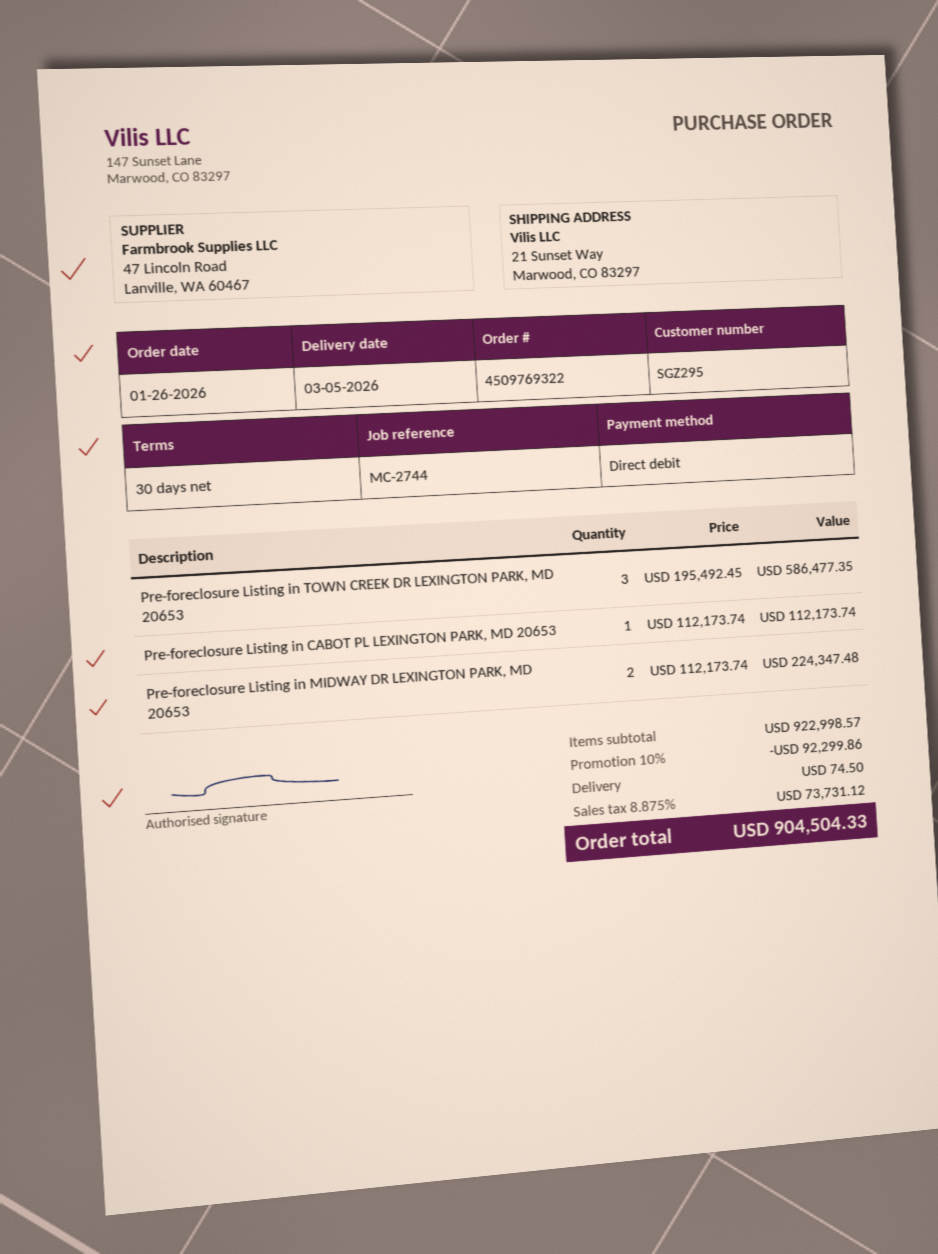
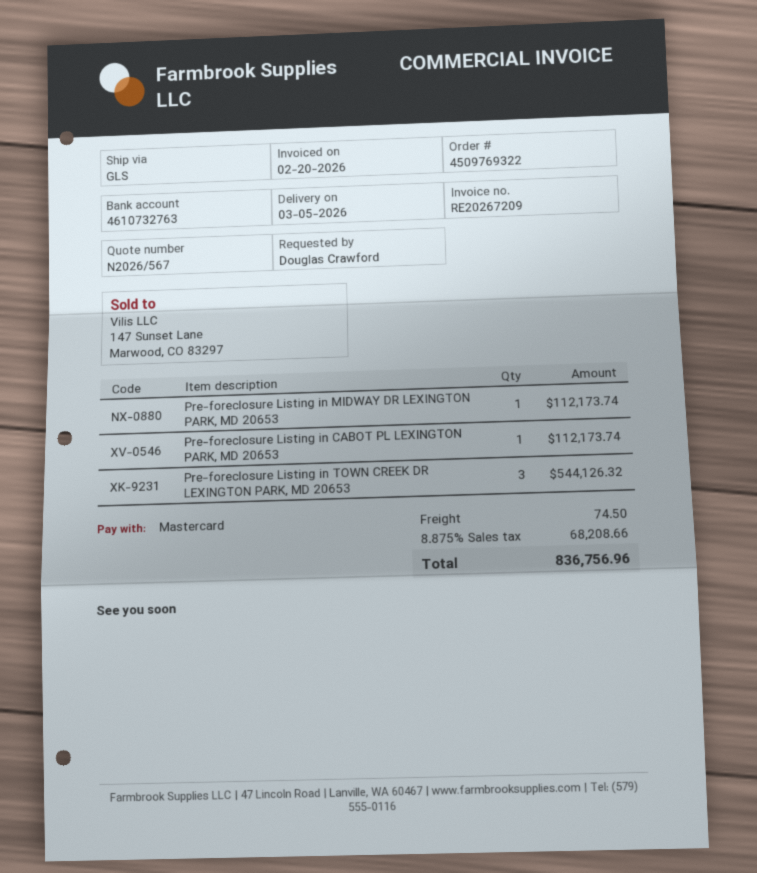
payment method: direct debit -> Mastercard
Pre-foreclosure Listing in TOWN CREEK DR LEXINGTON PARK, MD 20653: 3 for 586477.35 -> 3 for 544126.32
Pre-foreclosure Listing in MIDWAY DR LEXINGTON PARK, MD 20653: 2 for 224347.48 -> 1 for 112173.74
discount: 10% = 92299.86 -> none
tax: 8.875% = 73731.12 -> 8.875% = 68208.66
total: 904504.33 -> 836756.96

